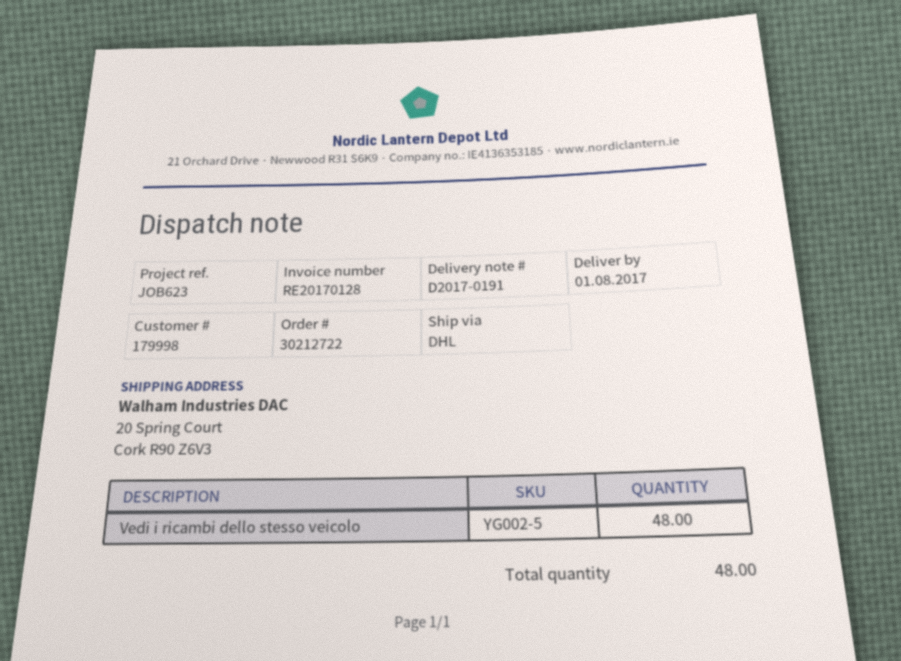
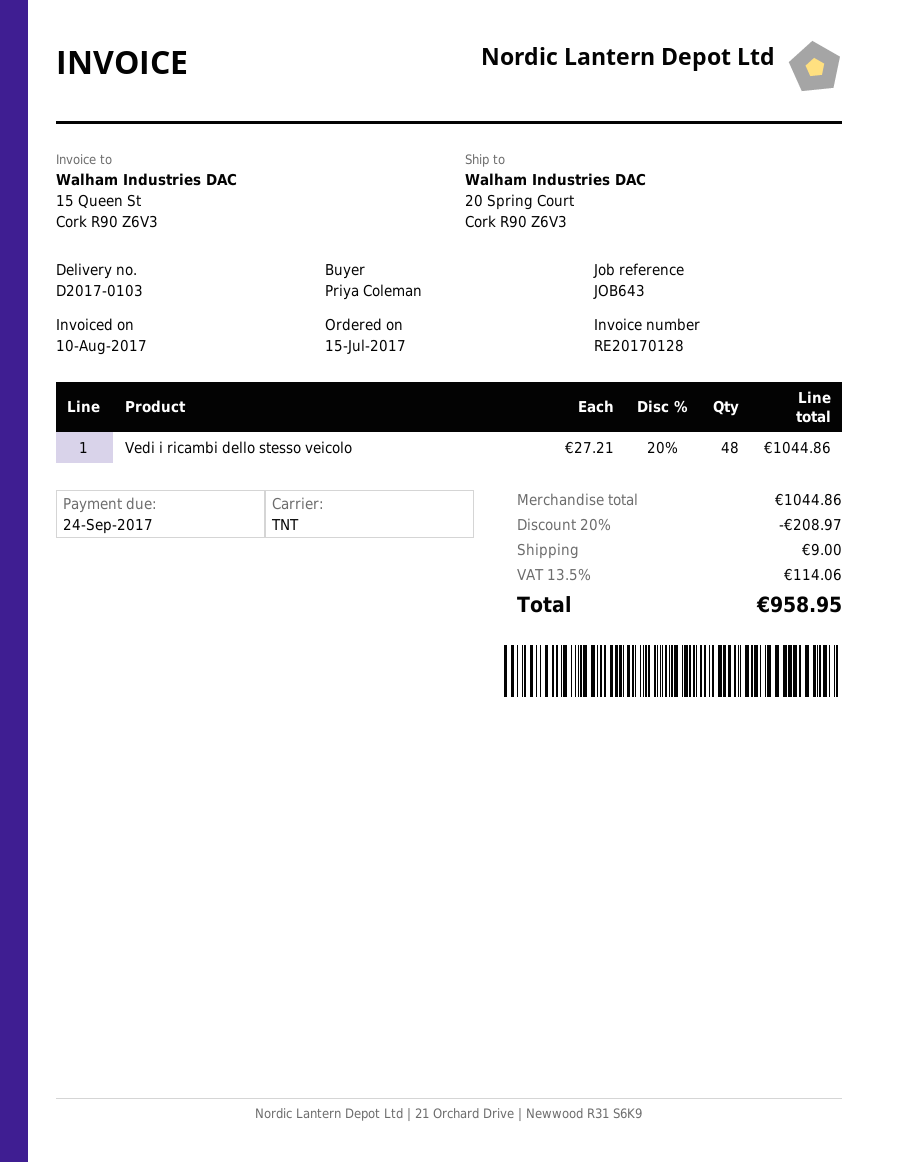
delivery note number: D2017-0191 -> D2017-0103
reference: JOB623 -> JOB643
shipping method: DHL -> TNT

